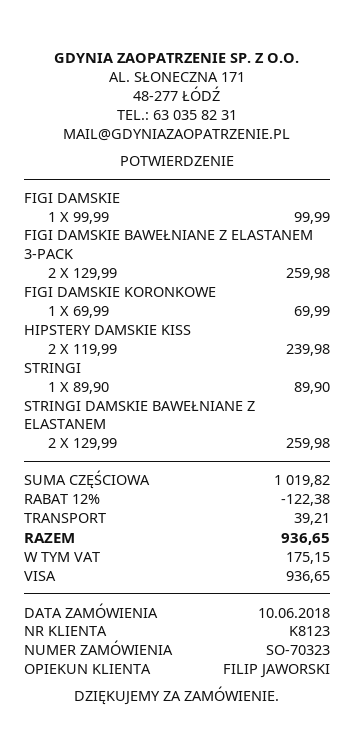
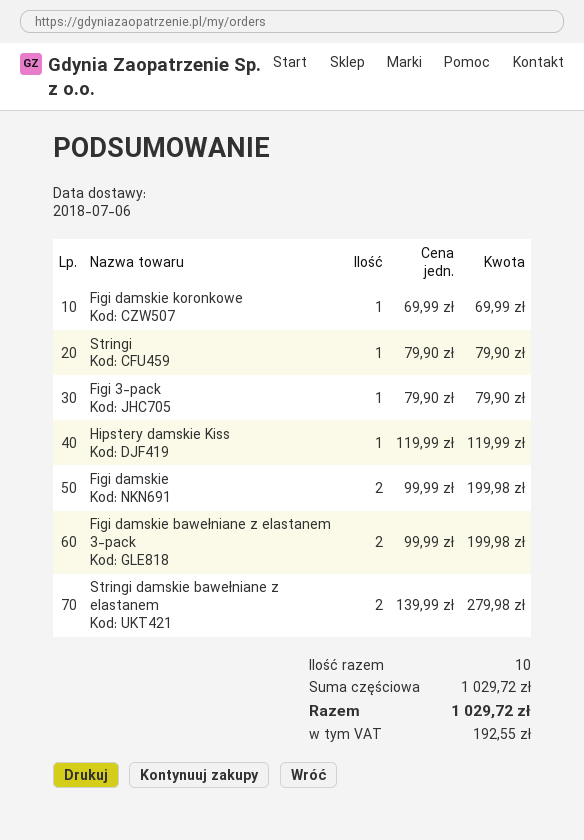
FIGI DAMSKIE: 1 x 99.99 = 99.99 -> 2 x 99.99 = 199.98
FIGI DAMSKIE BAWEŁNIANE Z ELASTANEM 3-PACK: 2 x 129.99 = 259.98 -> 2 x 99.99 = 199.98
HIPSTERY DAMSKIE KISS: 2 x 119.99 = 239.98 -> 1 x 119.99 = 119.99
STRINGI: 1 x 89.90 = 89.90 -> 1 x 79.90 = 79.90
STRINGI DAMSKIE BAWEŁNIANE Z ELASTANEM: 2 x 129.99 = 259.98 -> 2 x 139.99 = 279.98
Figi 3-pack: none -> 1 x 79.90 = 79.90
subtotal: 1019.82 -> 1029.72
discount: 12% = 122.38 -> none
shipping: 39.21 -> none
tax: 175.15 -> 192.55
total: 936.65 -> 1029.72

